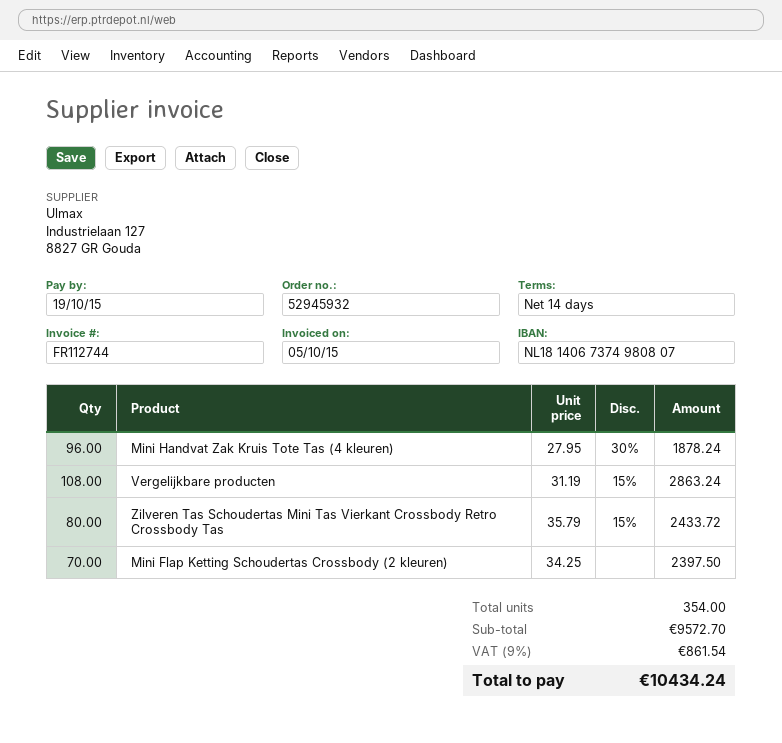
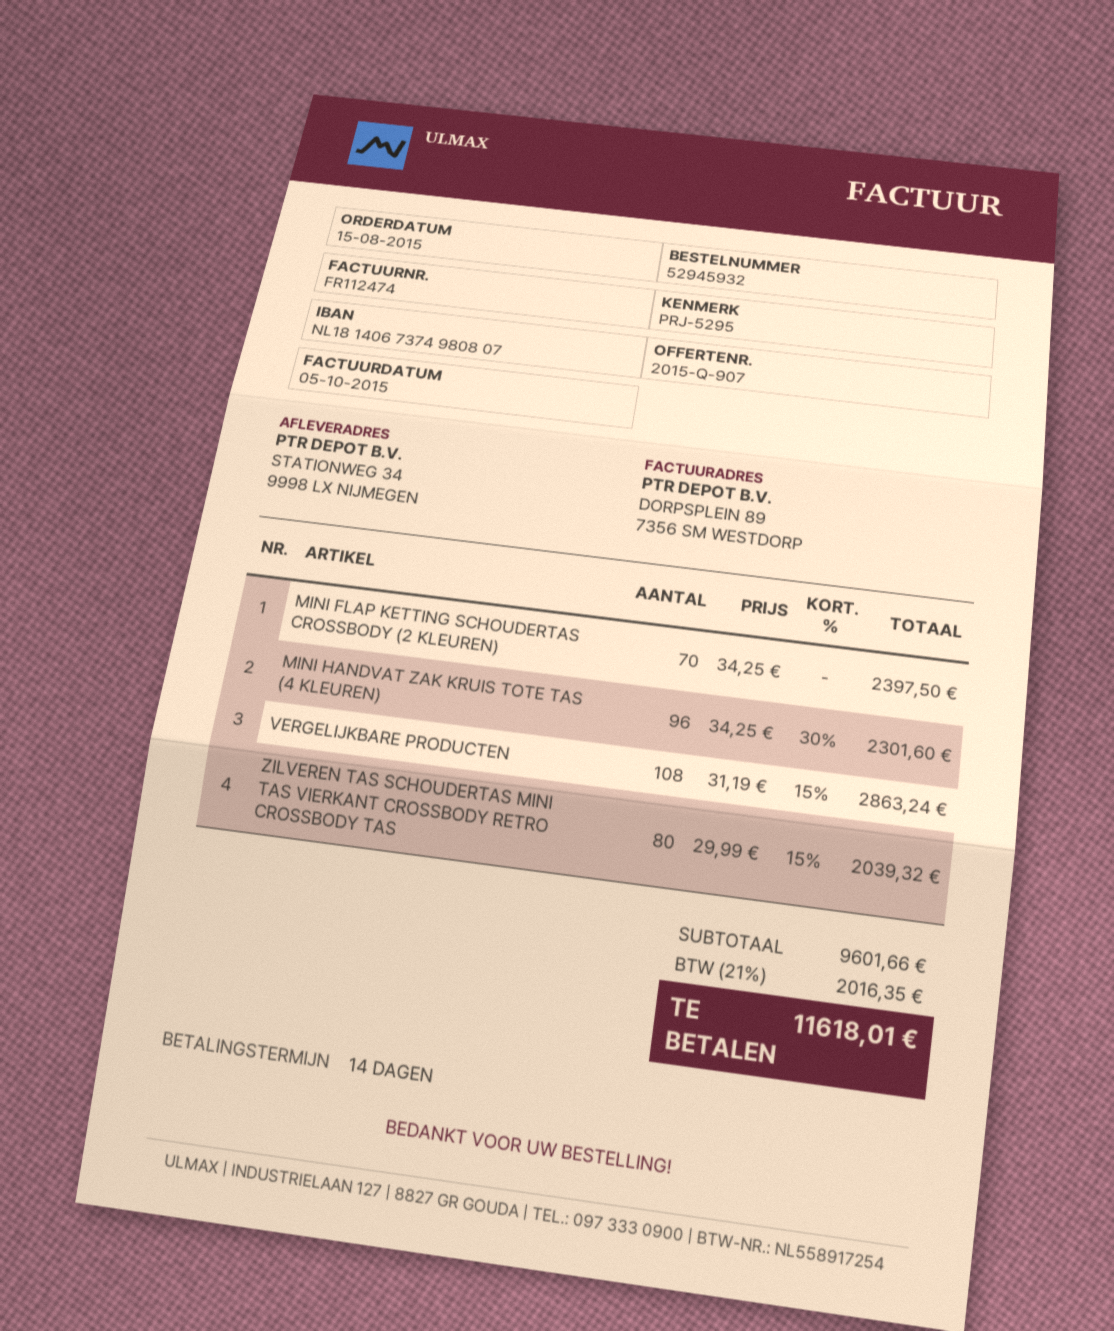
invoice number: FR112744 -> FR112474
Mini Handvat Zak Kruis Tote Tas (4 kleuren): 96 x 27.95 - 30% = 1878.24 -> 96 x 34.25 - 30% = 2301.60
Zilveren Tas Schoudertas Mini Tas Vierkant Crossbody Retro Crossbody Tas: 80 x 35.79 - 15% = 2433.72 -> 80 x 29.99 - 15% = 2039.32
subtotal: 9572.70 -> 9601.66
tax: 9% = 861.54 -> 21% = 2016.35
total: 10434.24 -> 11618.01

